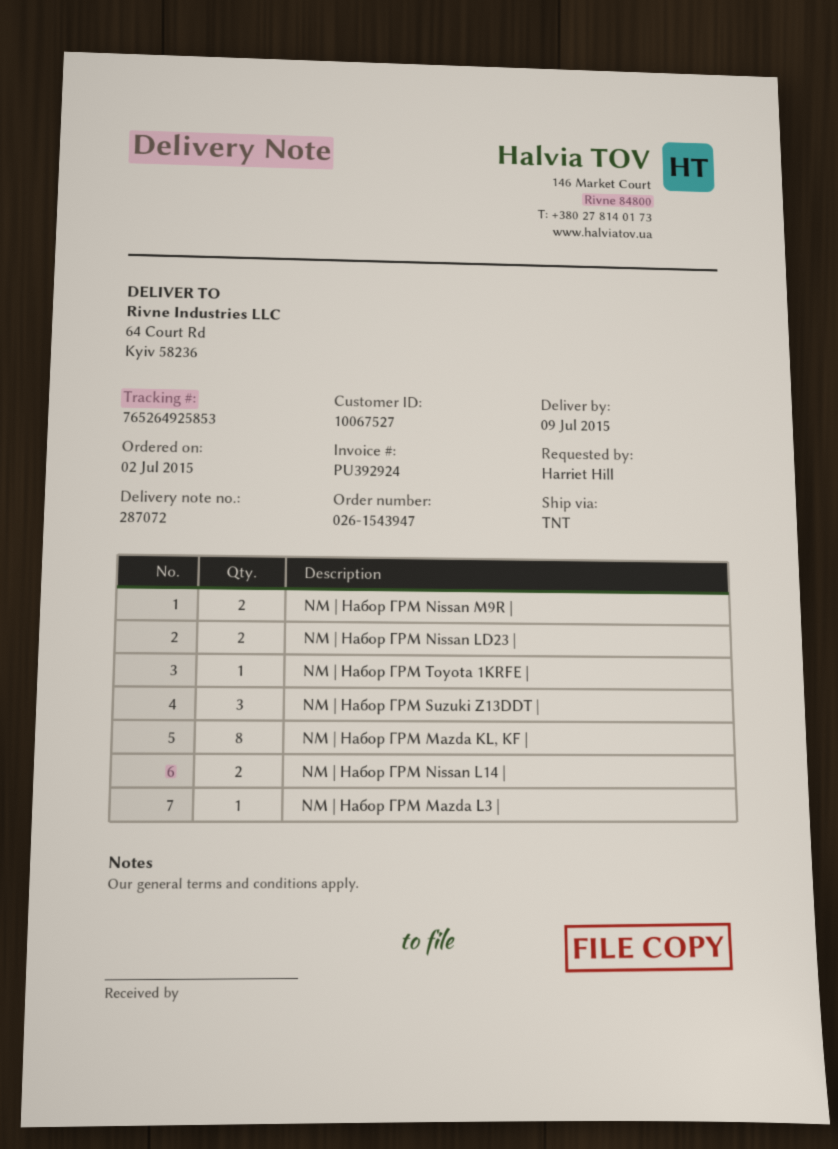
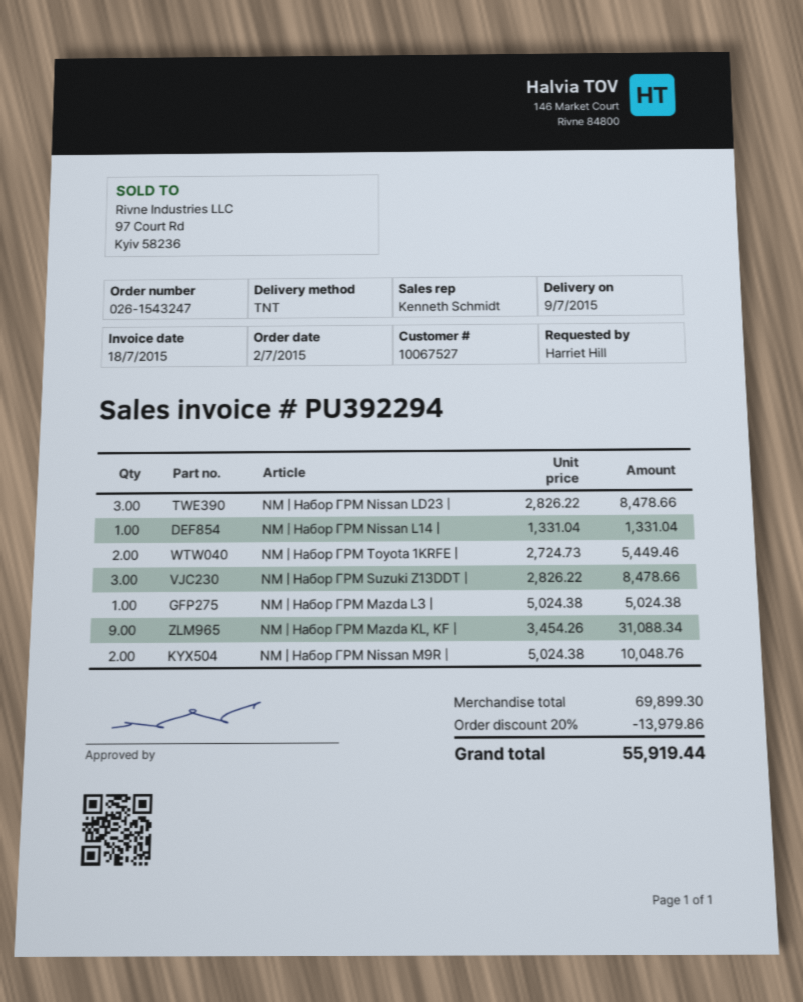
order number: 026-1543947 -> 026-1543247
invoice number: PU392924 -> PU392294
NM | Набор ГРМ Nissan LD23 |: 2 -> 3
NM | Набор ГРМ Toyota 1KRFE |: 1 -> 2
NM | Набор ГРМ Mazda KL, KF |: 8 -> 9
NM | Набор ГРМ Nissan L14 |: 2 -> 1

